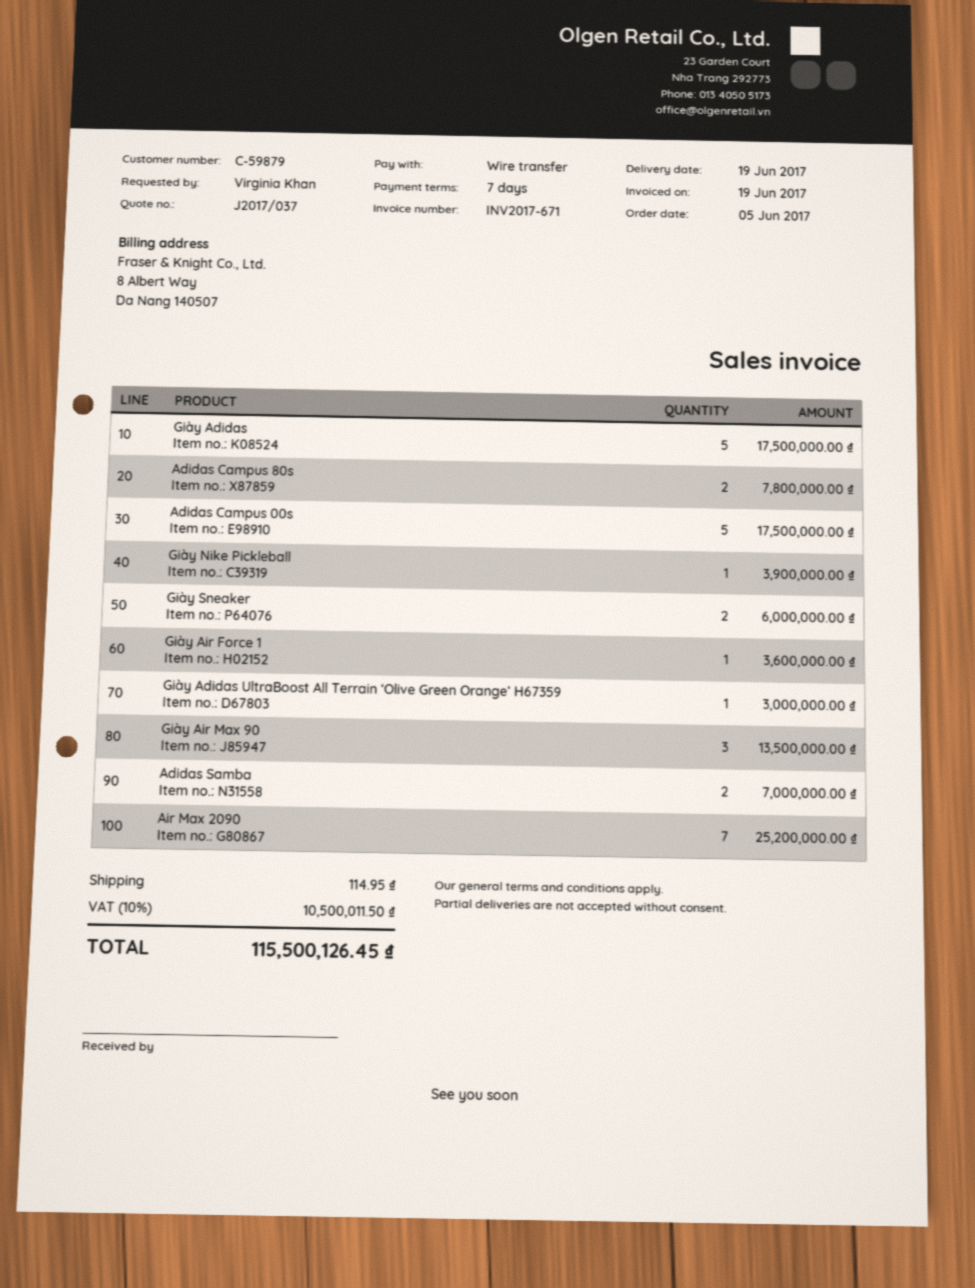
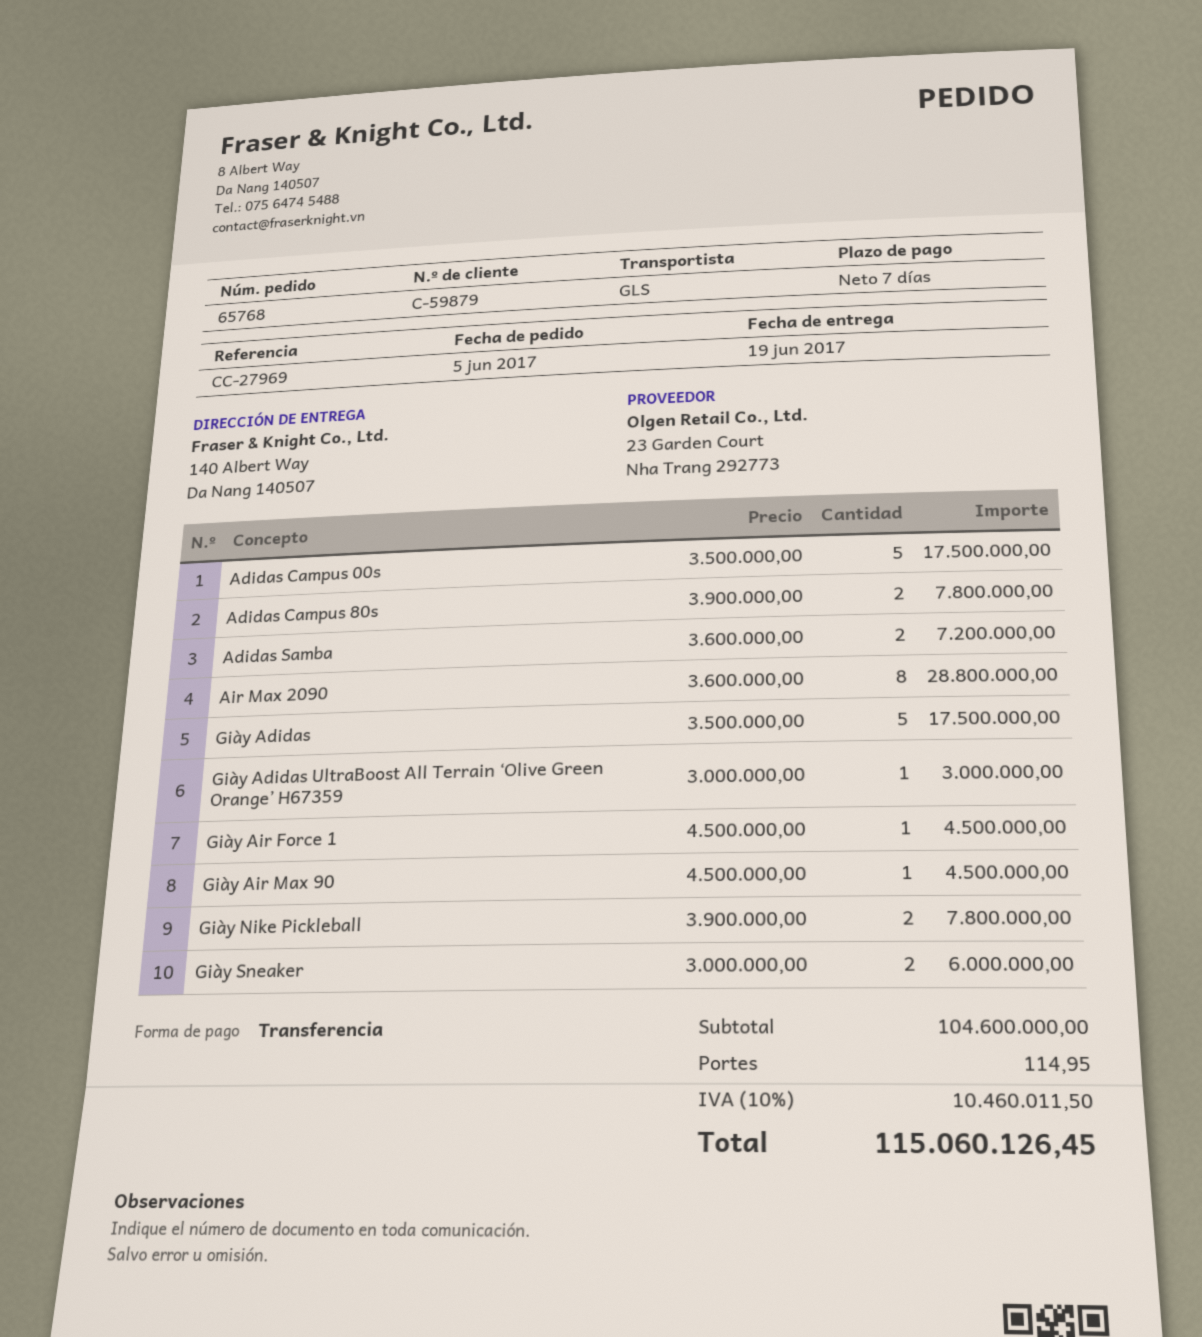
Giày Nike Pickleball: 1 for 3900000.00 -> 2 for 7800000.00
Giày Air Force 1: 1 for 3600000.00 -> 1 for 4500000.00
Giày Air Max 90: 3 for 13500000.00 -> 1 for 4500000.00
Adidas Samba: 2 for 7000000.00 -> 2 for 7200000.00
Air Max 2090: 7 for 25200000.00 -> 8 for 28800000.00
tax: 10% = 10500011.50 -> 10% = 10460011.50
total: 115500126.45 -> 115060126.45

